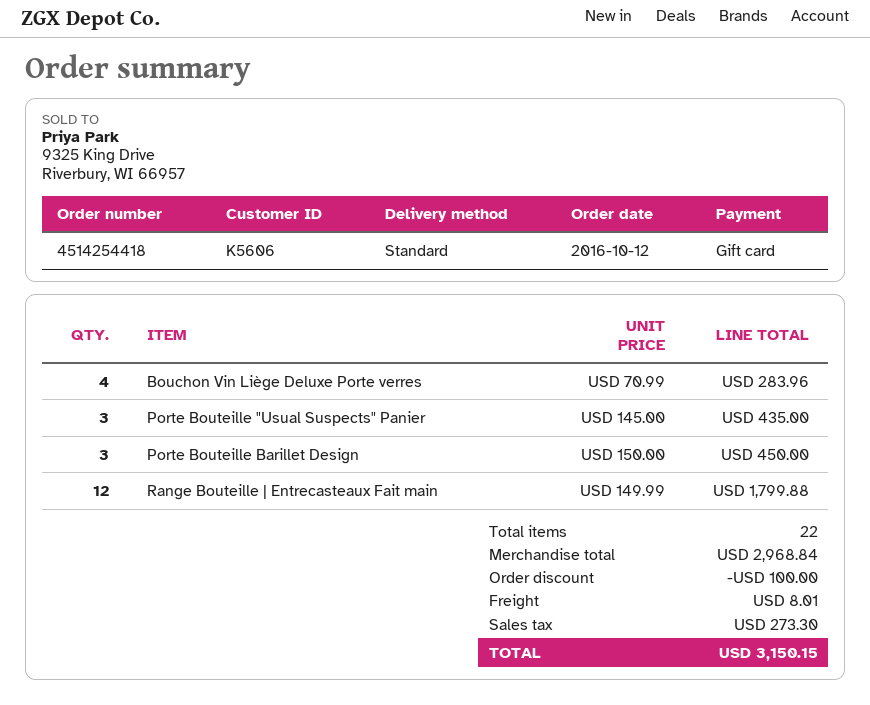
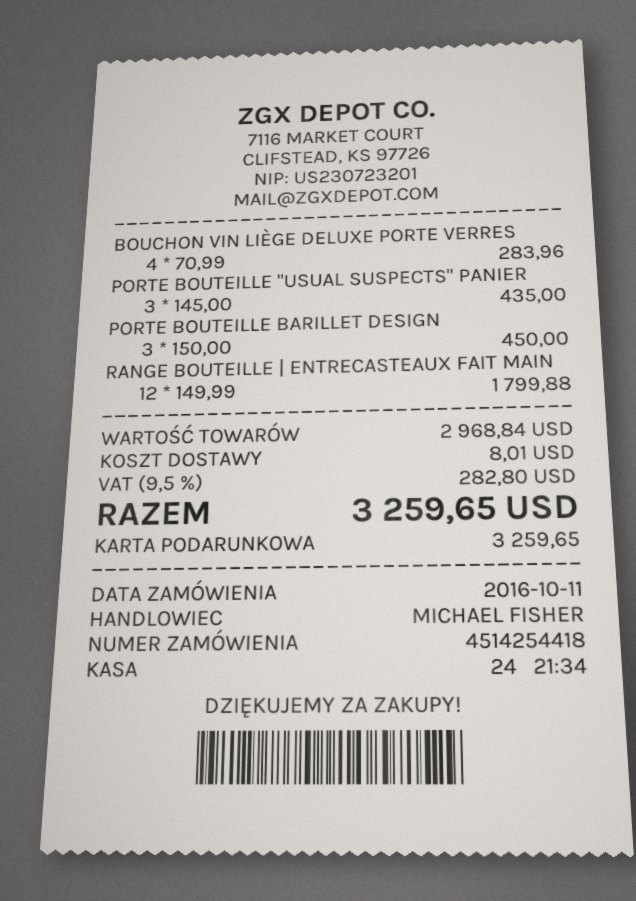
order date: 2016-10-12 -> 2016-10-11
discount: 100.00 -> none
tax: 273.30 -> 282.80
total: 3150.15 -> 3259.65

